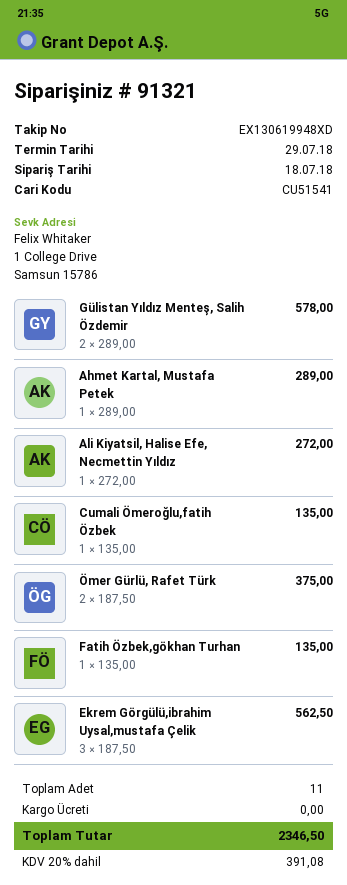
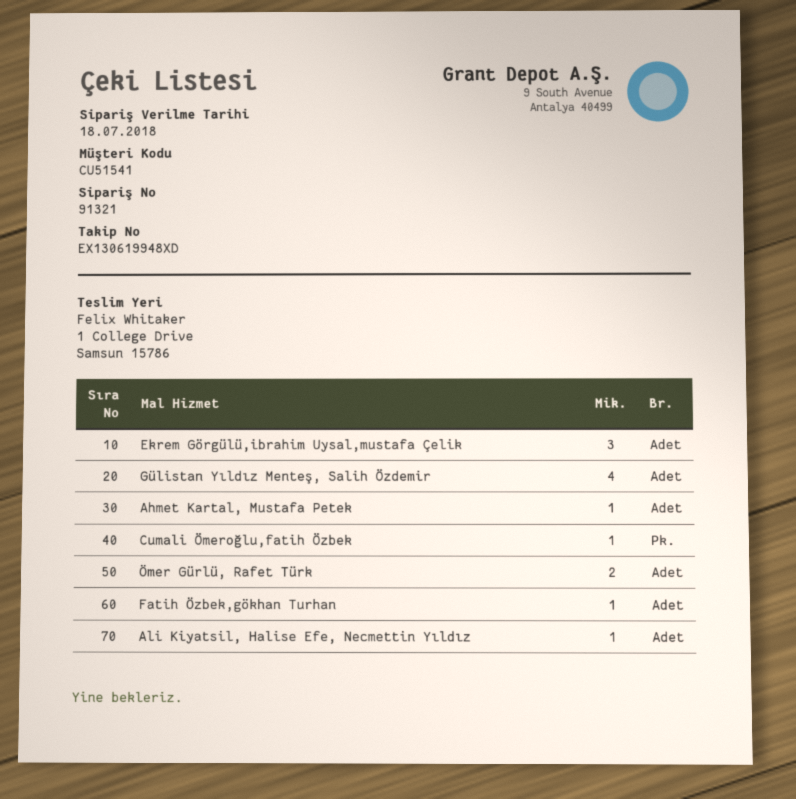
Gülistan Yıldız Menteş, Salih Özdemir: 2 -> 4

